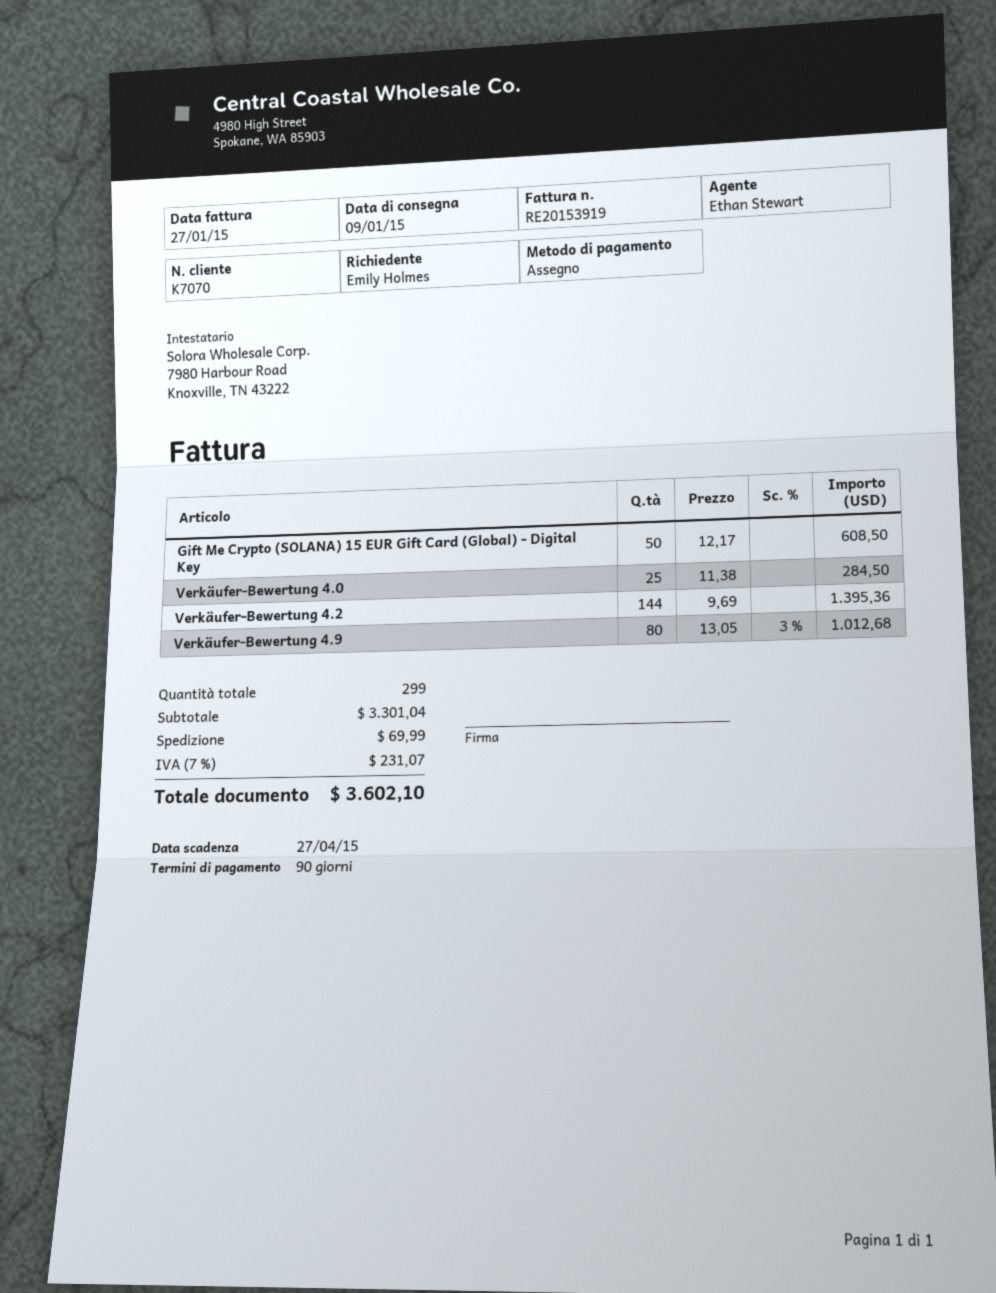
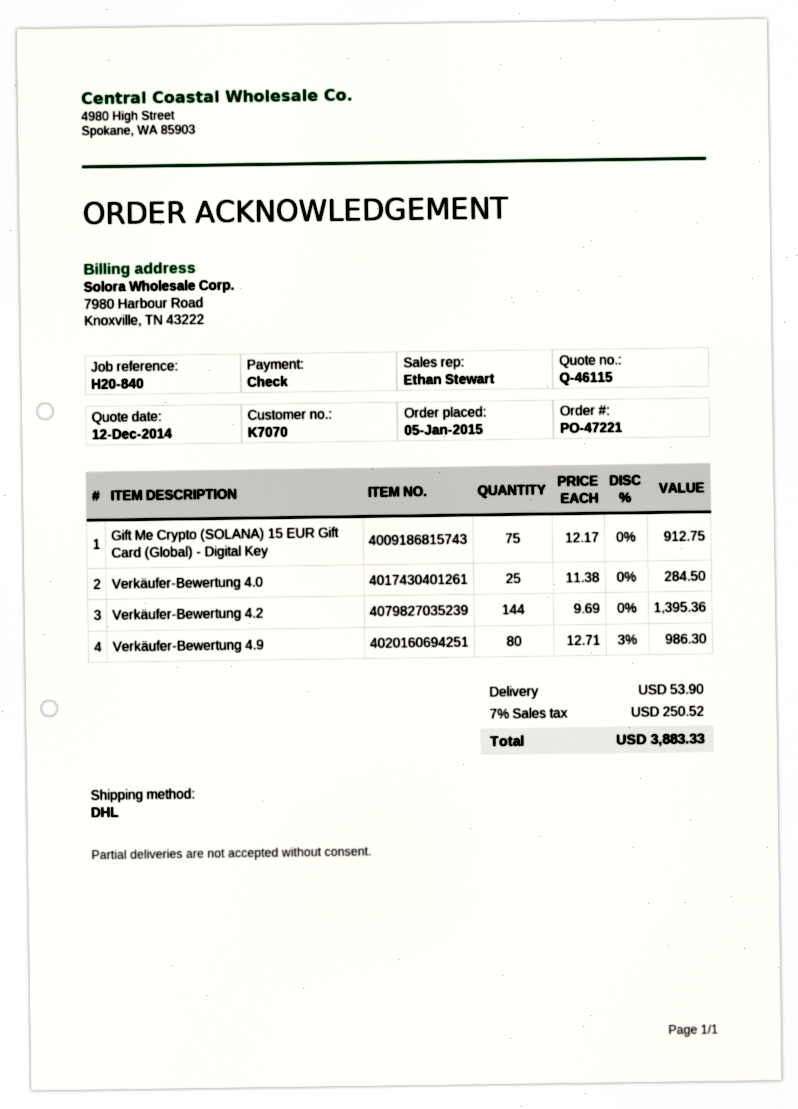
Gift Me Crypto (SOLANA) 15 EUR Gift Card (Global) - Digital Key: 50 x 12.17 = 608.50 -> 75 x 12.17 = 912.75
Verkäufer-Bewertung 4.9: 80 x 13.05 - 3% = 1012.68 -> 80 x 12.71 - 3% = 986.30
shipping: 69.99 -> 53.90
tax: 7% = 231.07 -> 7% = 250.52
total: 3602.10 -> 3883.33

